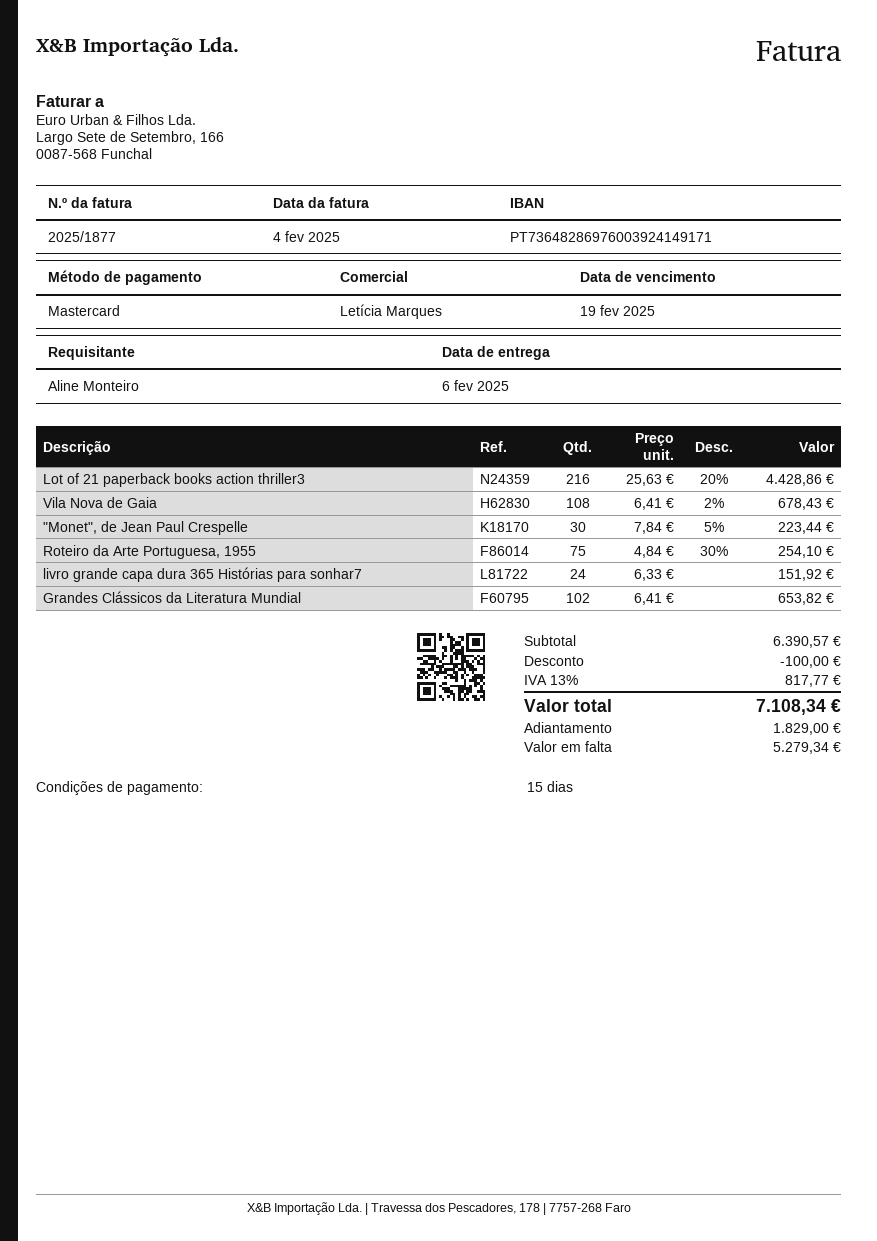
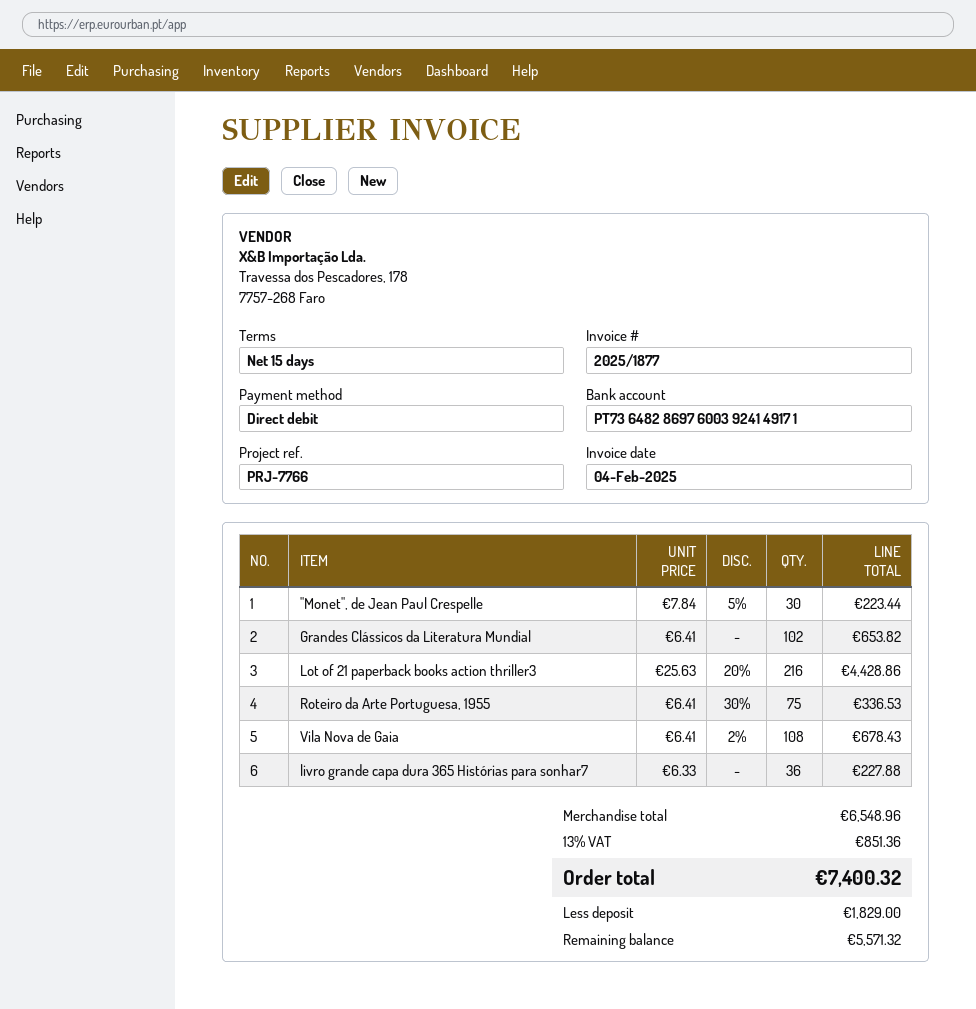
payment method: Mastercard -> direct debit
Roteiro da Arte Portuguesa, 1955: 75 x 4.84 - 30% = 254.10 -> 75 x 6.41 - 30% = 336.53
livro grande capa dura 365 Histórias para sonhar7: 24 x 6.33 = 151.92 -> 36 x 6.33 = 227.88
subtotal: 6390.57 -> 6548.96
discount: 100.00 -> none
tax: 13% = 817.77 -> 13% = 851.36
total: 7108.34 -> 7400.32
balance: 5279.34 -> 5571.32

